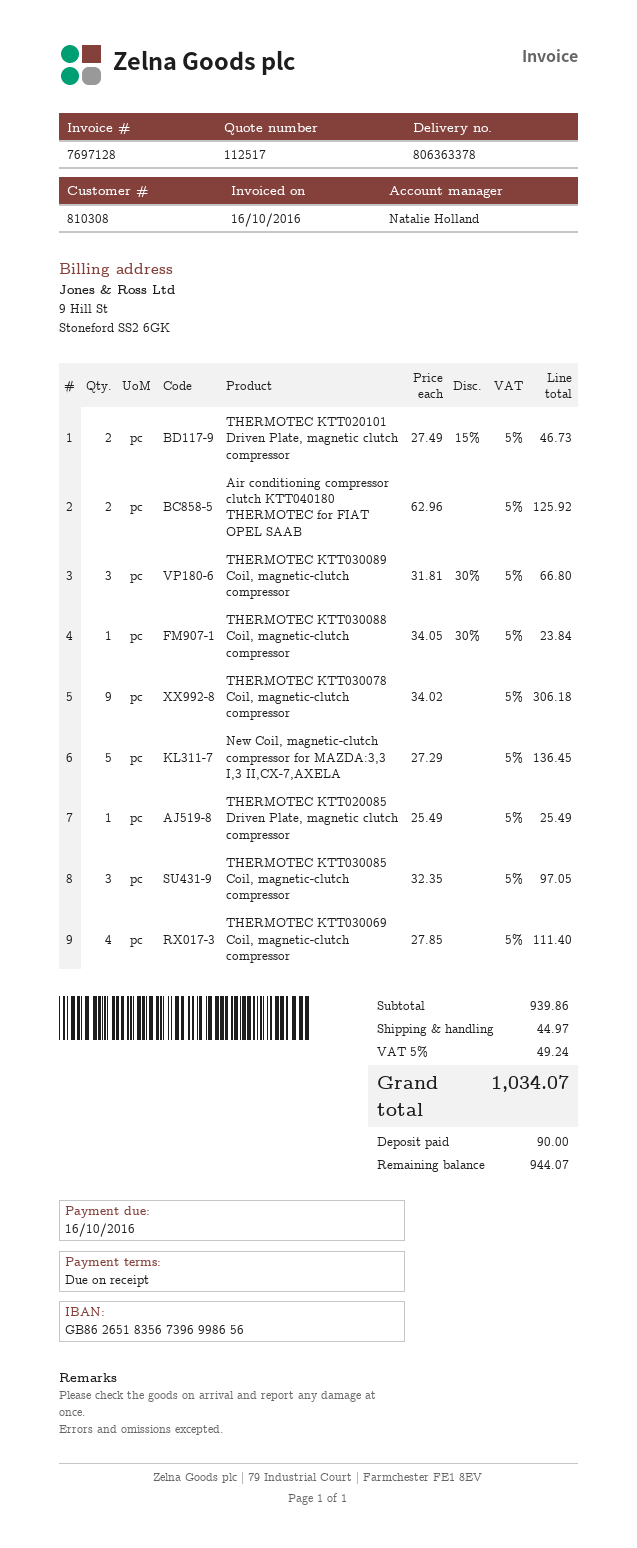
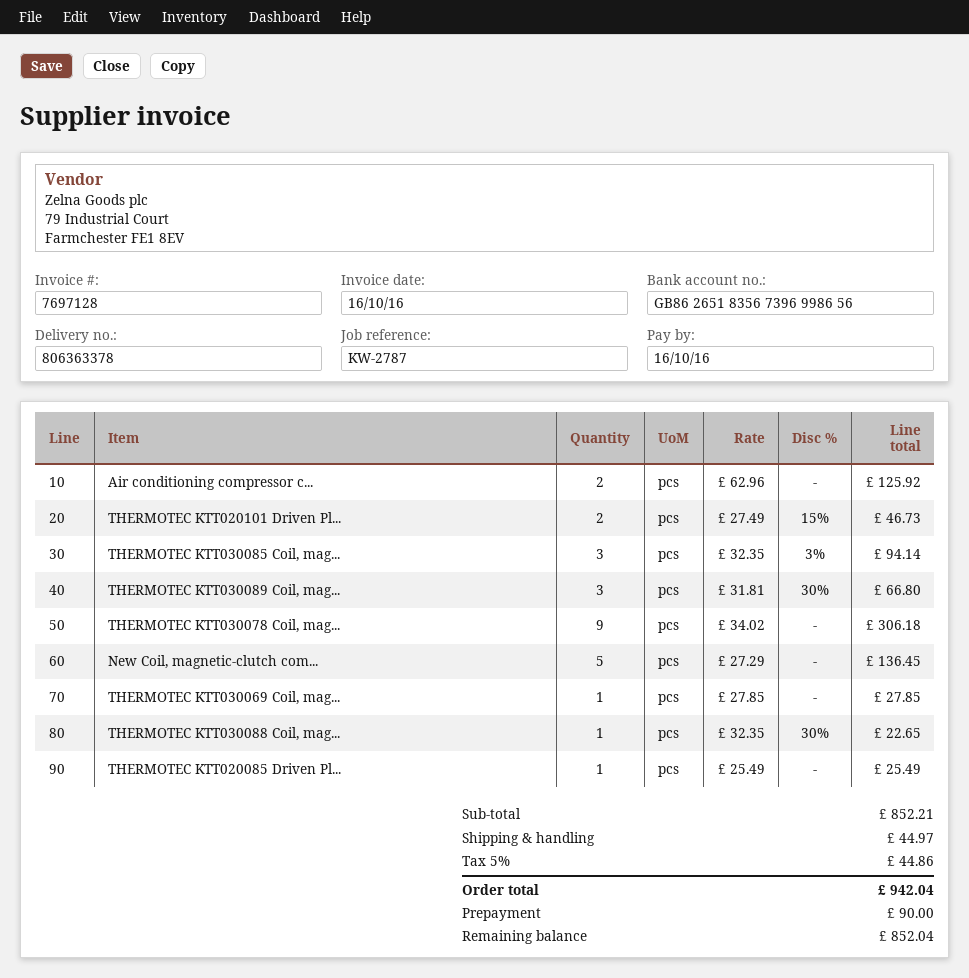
THERMOTEC KTT030088 Coil, magnetic-clutch compressor: 1 x 34.05 - 30% = 23.84 -> 1 x 32.35 - 30% = 22.65
THERMOTEC KTT030085 Coil, magnetic-clutch compressor: 3 x 32.35 = 97.05 -> 3 x 32.35 - 3% = 94.14
THERMOTEC KTT030069 Coil, magnetic-clutch compressor: 4 x 27.85 = 111.40 -> 1 x 27.85 = 27.85
subtotal: 939.86 -> 852.21
tax: 5% = 49.24 -> 5% = 44.86
total: 1034.07 -> 942.04
balance: 944.07 -> 852.04

